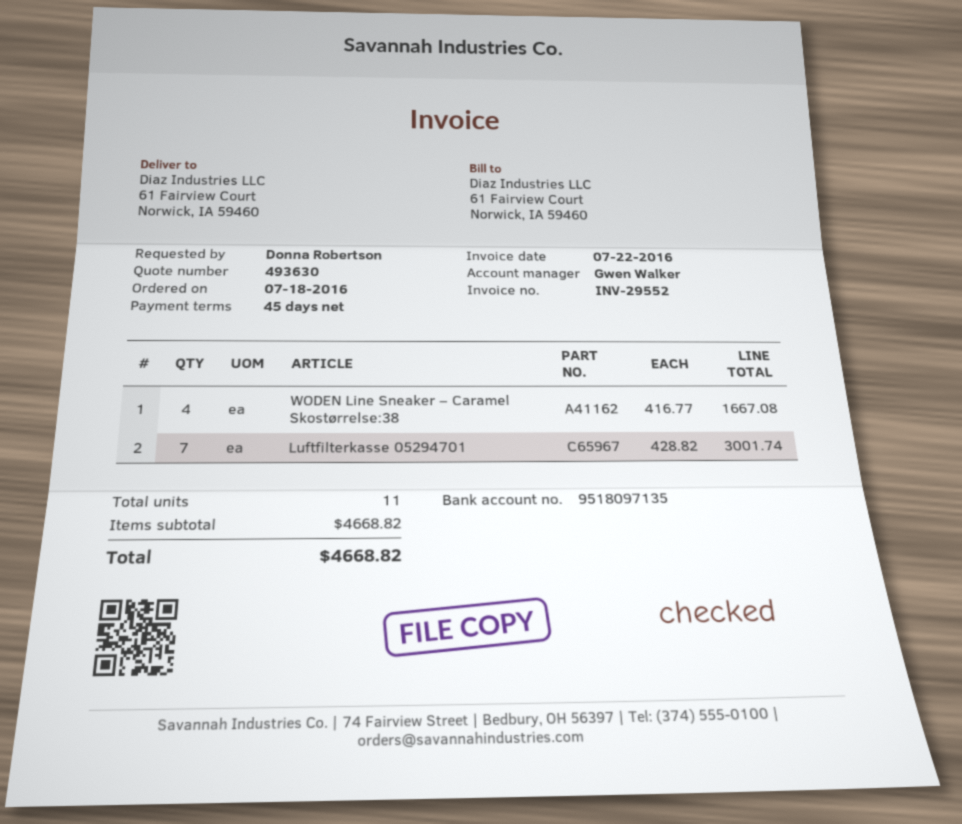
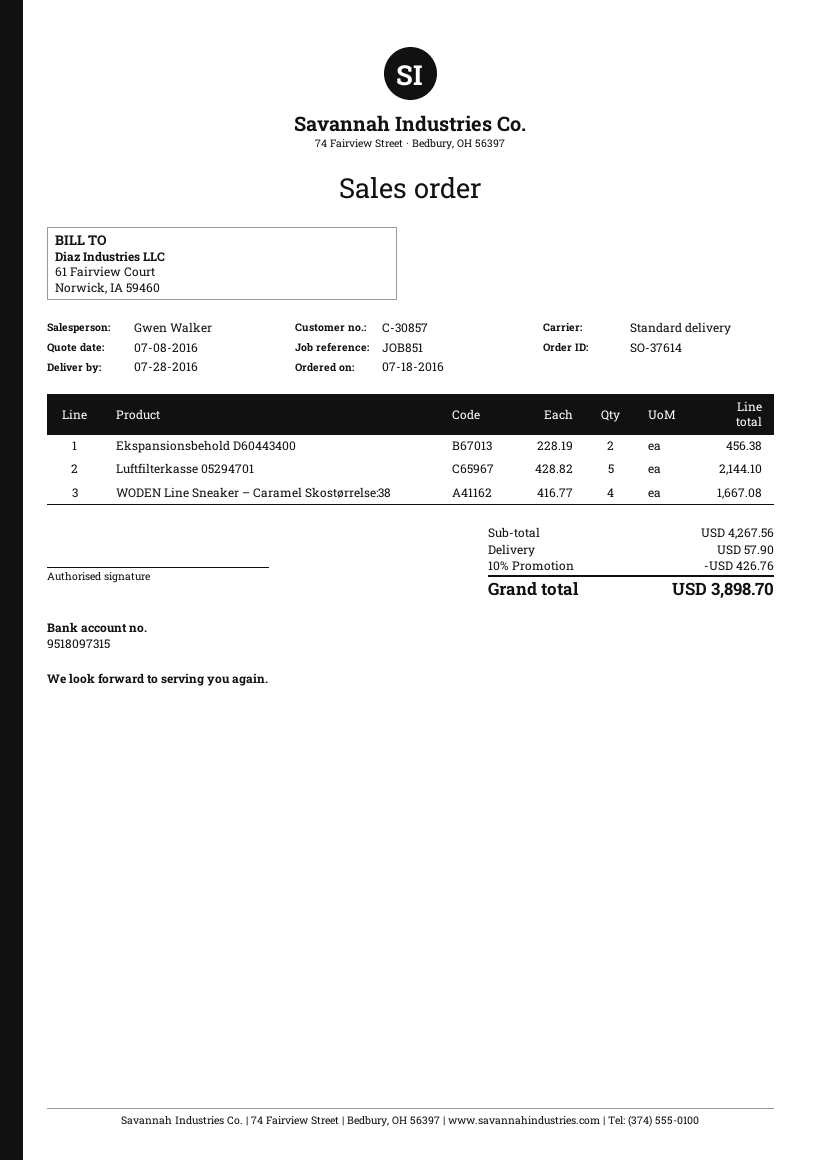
bank account: 9518097135 -> 9518097315
Luftfilterkasse 05294701: 7 x 428.82 = 3001.74 -> 5 x 428.82 = 2144.10
Ekspansionsbehold D60443400: none -> 2 x 228.19 = 456.38
subtotal: 4668.82 -> 4267.56
discount: none -> 10% = 426.76
shipping: none -> 57.90
total: 4668.82 -> 3898.70

